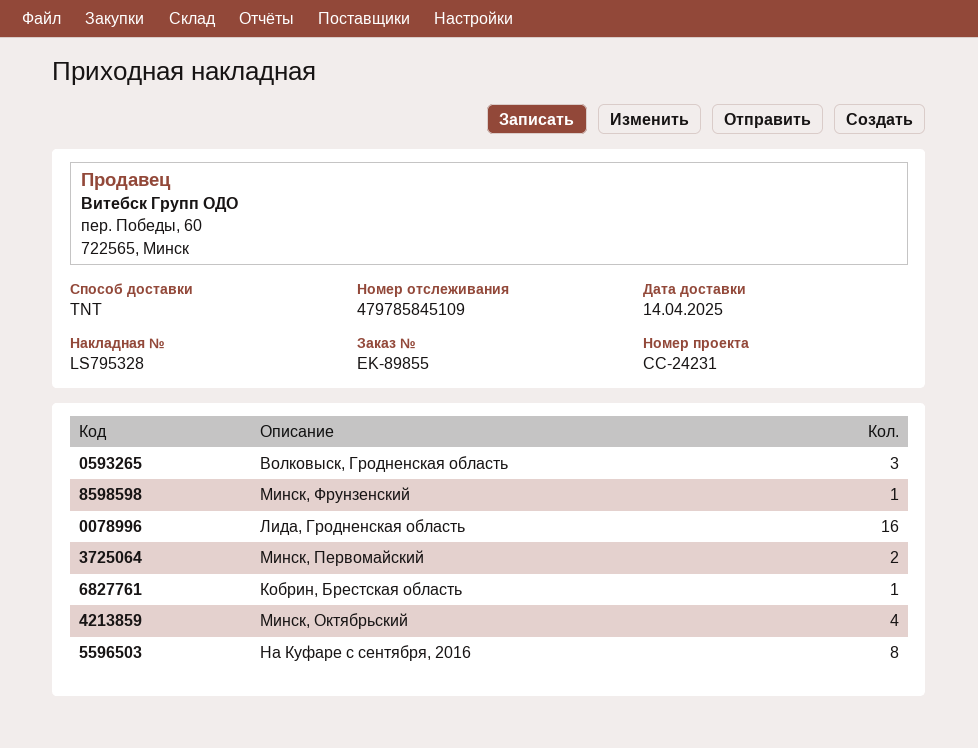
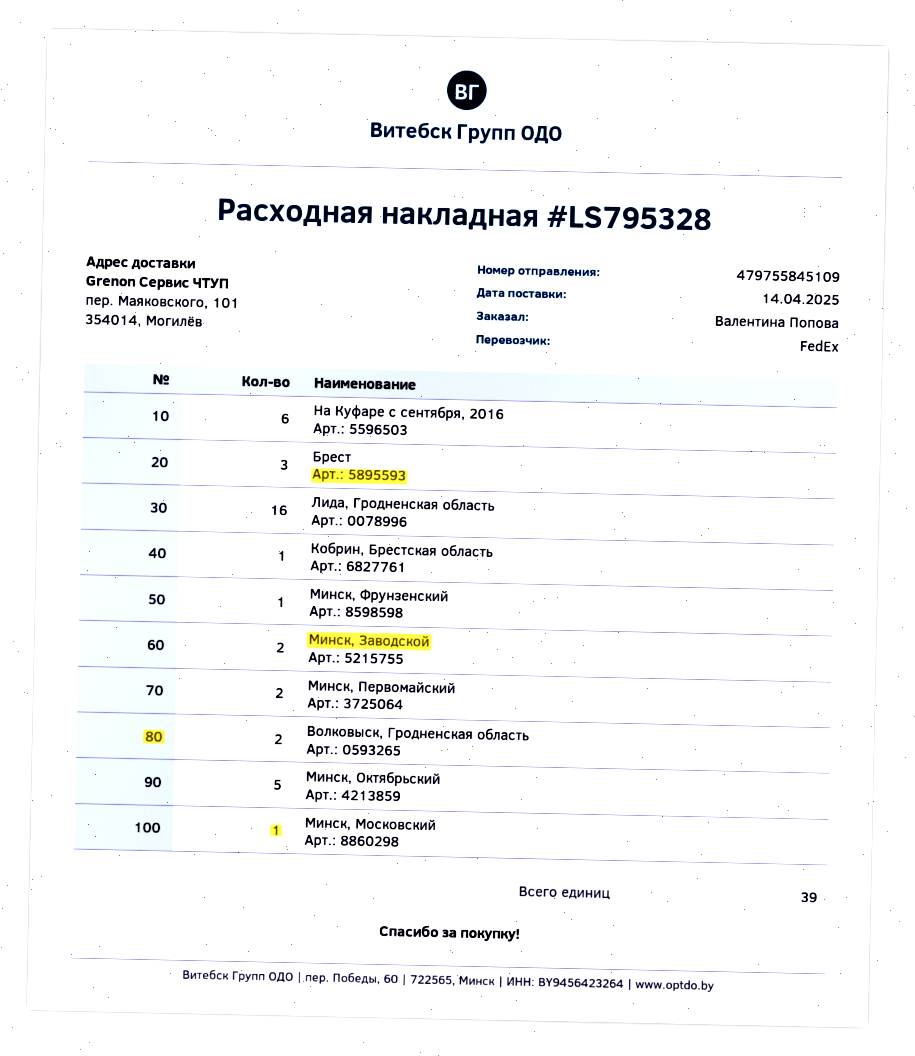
shipping method: TNT -> FedEx
tracking number: 479785845109 -> 479755845109
Волковыск, Гродненская область: 3 -> 2
Минск, Октябрьский: 4 -> 5
На Куфаре с сентября, 2016: 8 -> 6
Брест: none -> 3
Минск, Заводской: none -> 2
Минск, Московский: none -> 1

